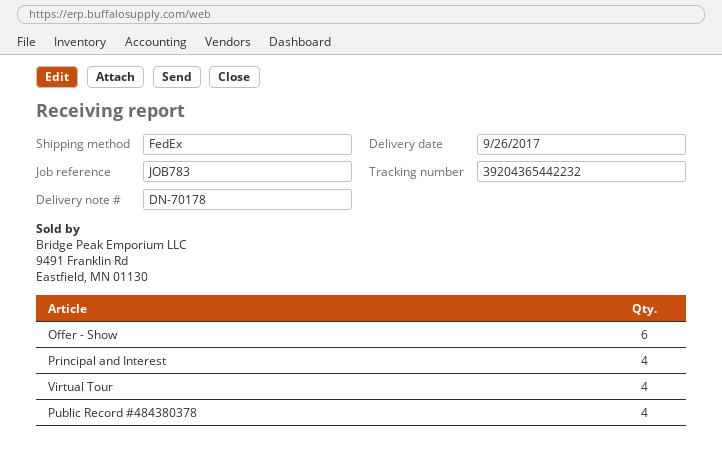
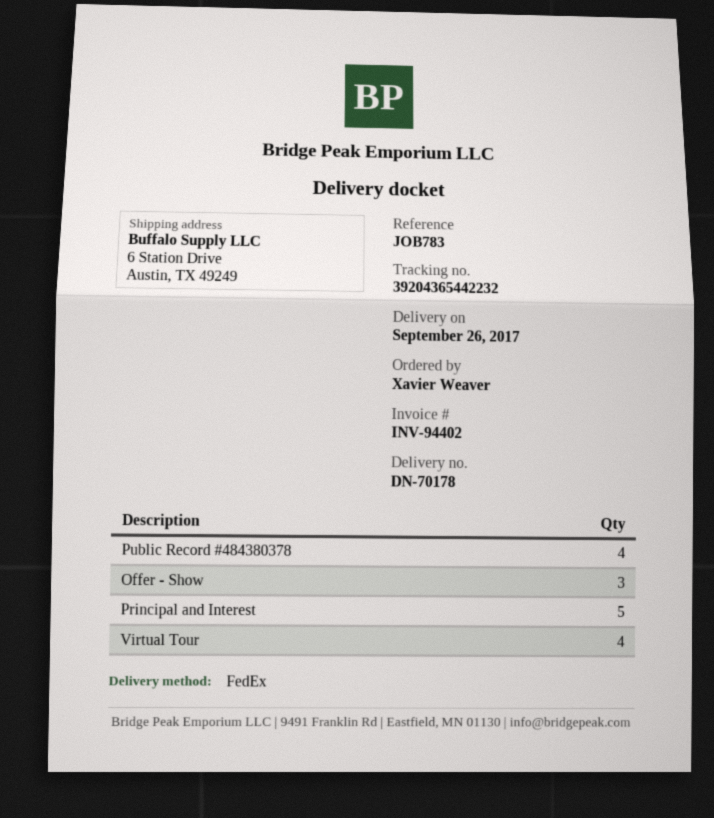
Offer - Show: 6 -> 3
Principal and Interest: 4 -> 5

